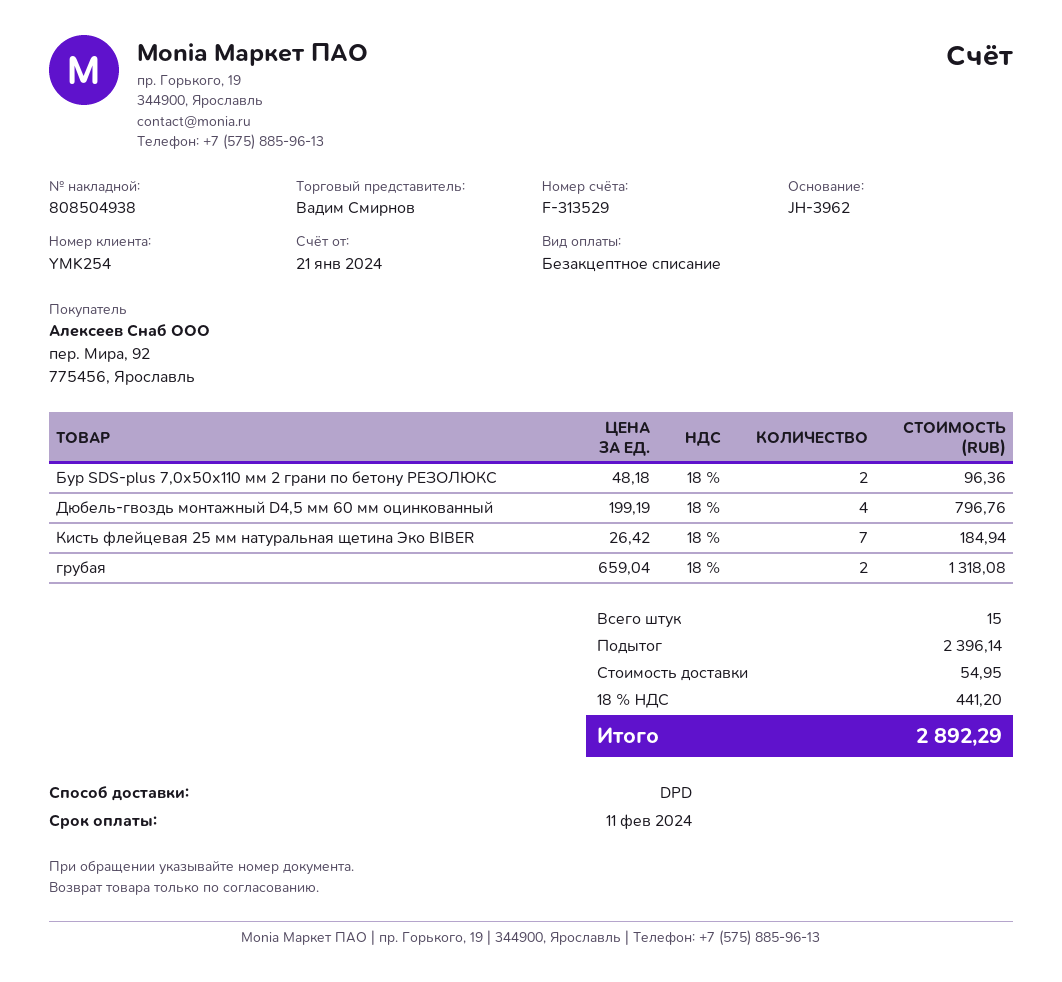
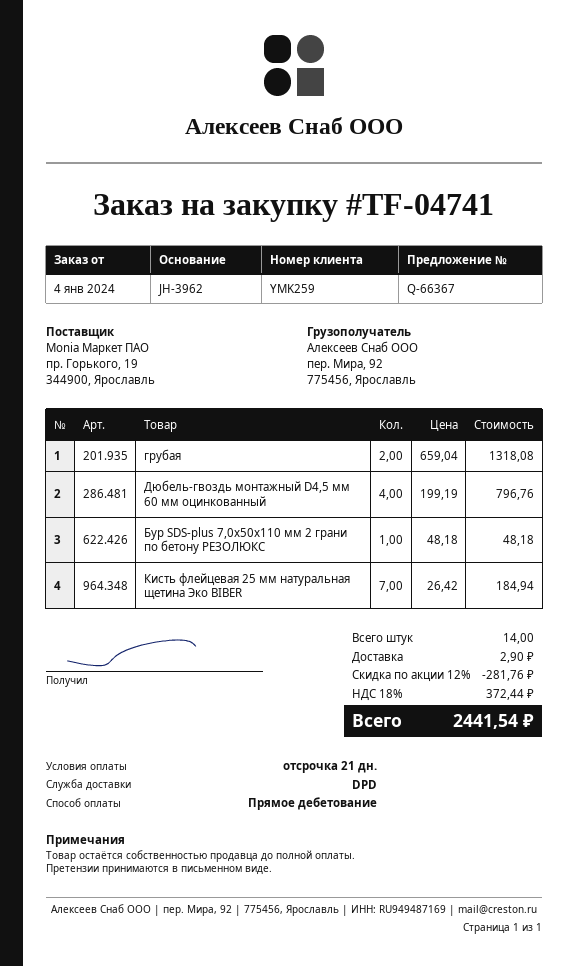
customer number: YMK254 -> YMK259
Бур SDS-plus 7,0х50х110 мм 2 грани по бетону РЕЗОЛЮКС: 2 x 48.18 = 96.36 -> 1 x 48.18 = 48.18
total quantity: 15 -> 14
discount: none -> 12% = 281.76
shipping: 54.95 -> 2.90
tax: 18% = 441.20 -> 18% = 372.44
total: 2892.29 -> 2441.54

